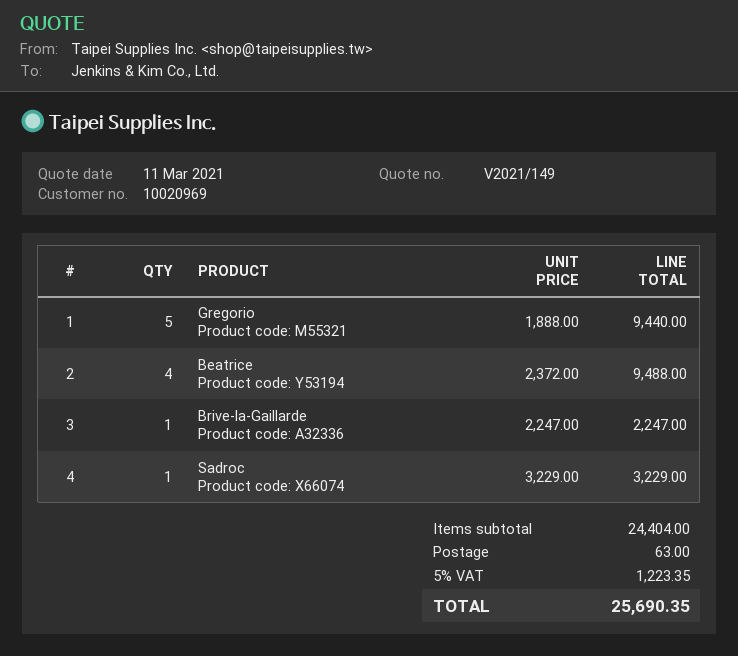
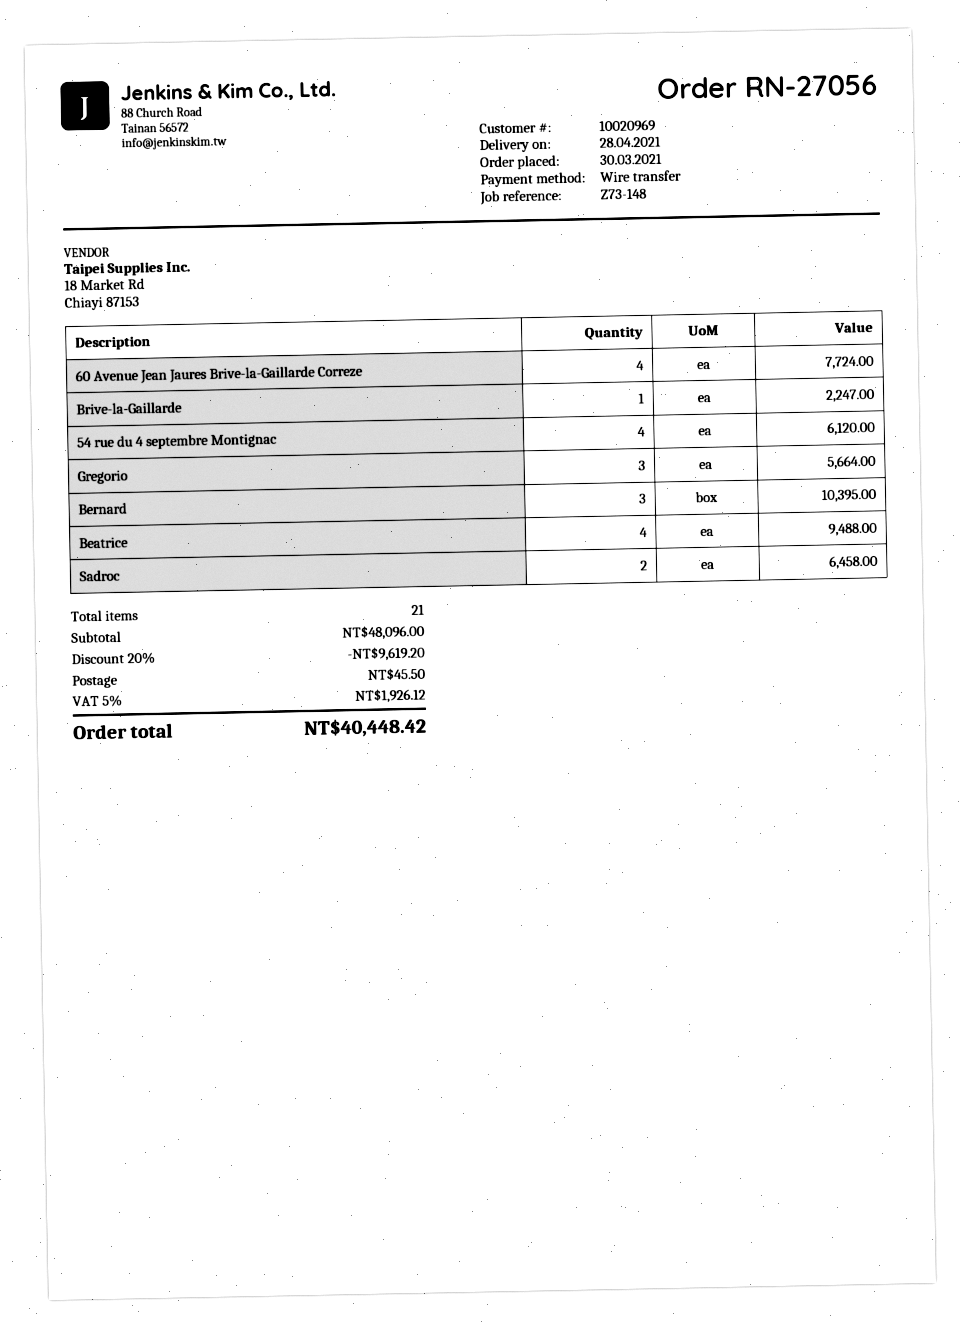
Gregorio: 5 for 9440.00 -> 3 for 5664.00
Sadroc: 1 for 3229.00 -> 2 for 6458.00
60 Avenue Jean Jaures Brive-la-Gaillarde Correze: none -> 4 for 7724.00
54 rue du 4 septembre Montignac: none -> 4 for 6120.00
Bernard: none -> 3 for 10395.00
subtotal: 24404.00 -> 48096.00
discount: none -> 20% = 9619.20
shipping: 63.00 -> 45.50
tax: 5% = 1223.35 -> 5% = 1926.12
total: 25690.35 -> 40448.42

